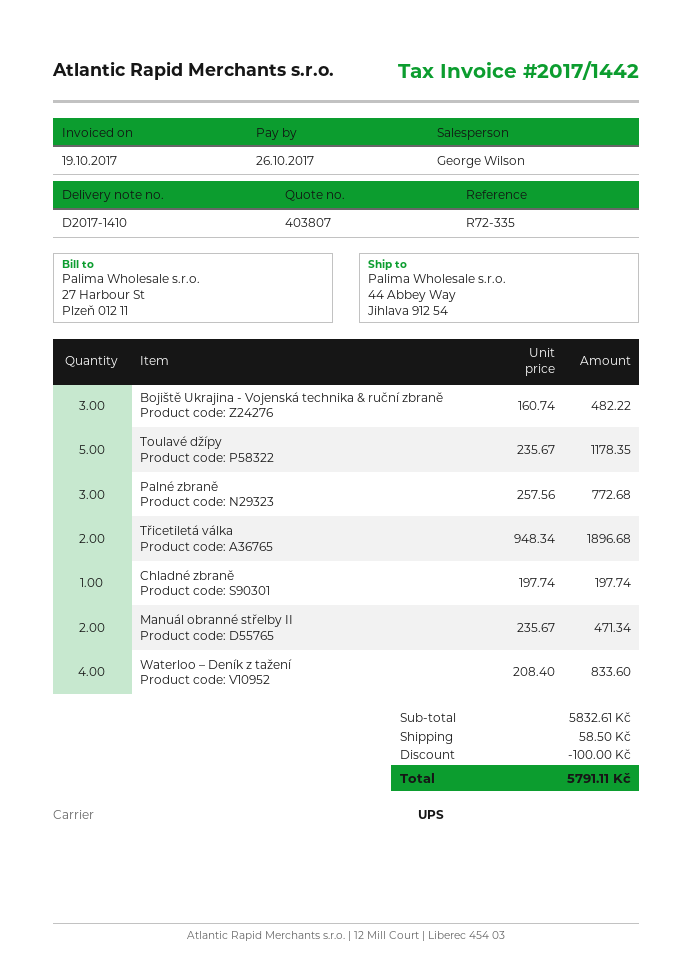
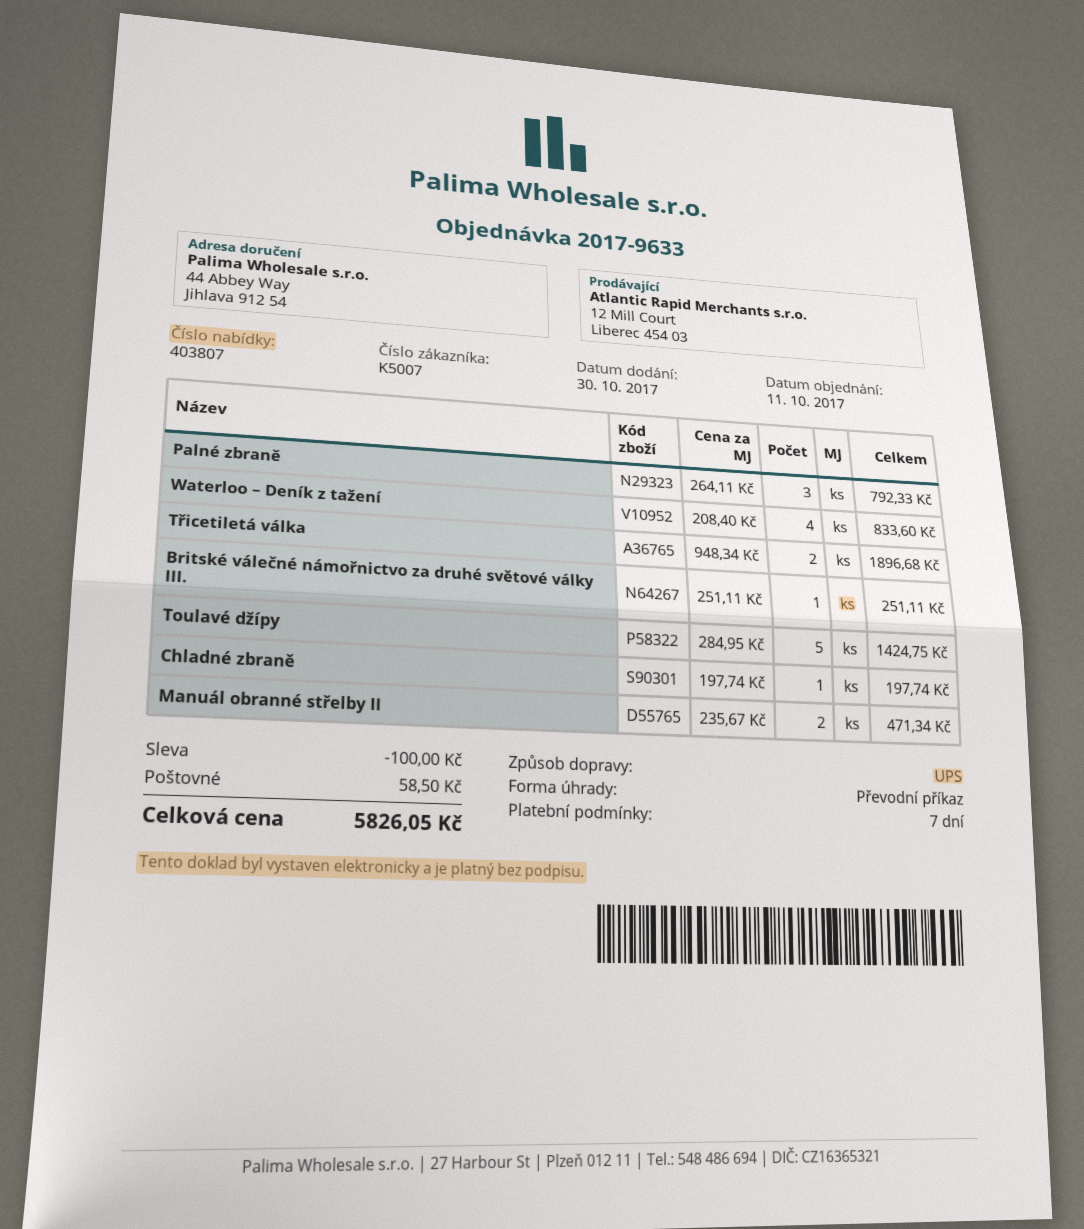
Bojiště Ukrajina - Vojenská technika & ruční zbraně: 3 x 160.74 = 482.22 -> none
Toulavé džípy: 5 x 235.67 = 1178.35 -> 5 x 284.95 = 1424.75
Palné zbraně: 3 x 257.56 = 772.68 -> 3 x 264.11 = 792.33
Britské válečné námořnictvo za druhé světové války III.: none -> 1 x 251.11 = 251.11
total: 5791.11 -> 5826.05

